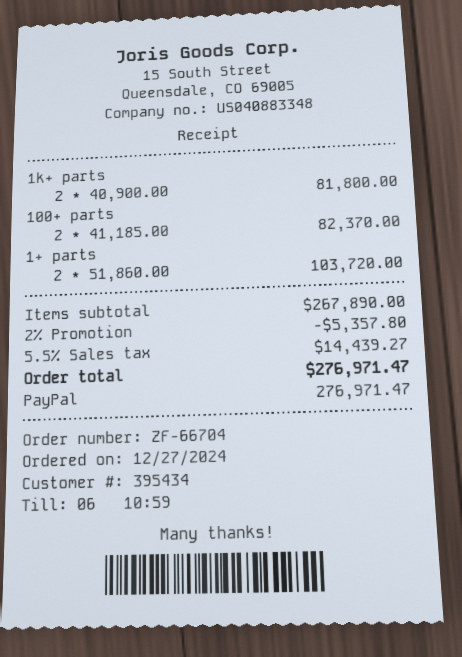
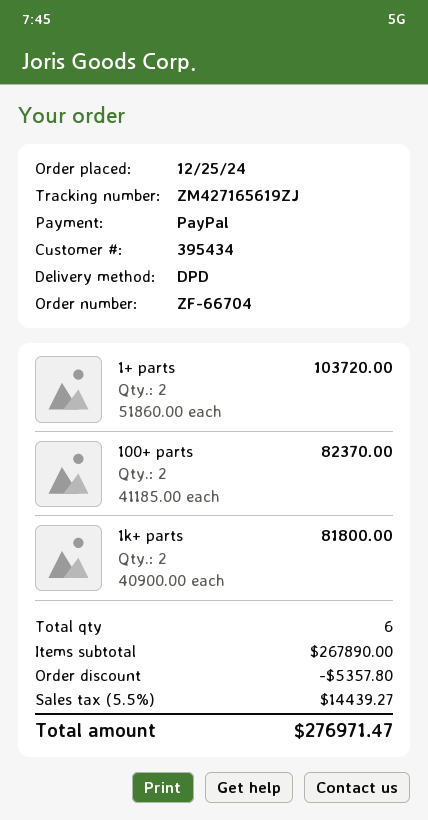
order date: 2024-12-27 -> 2024-12-25

